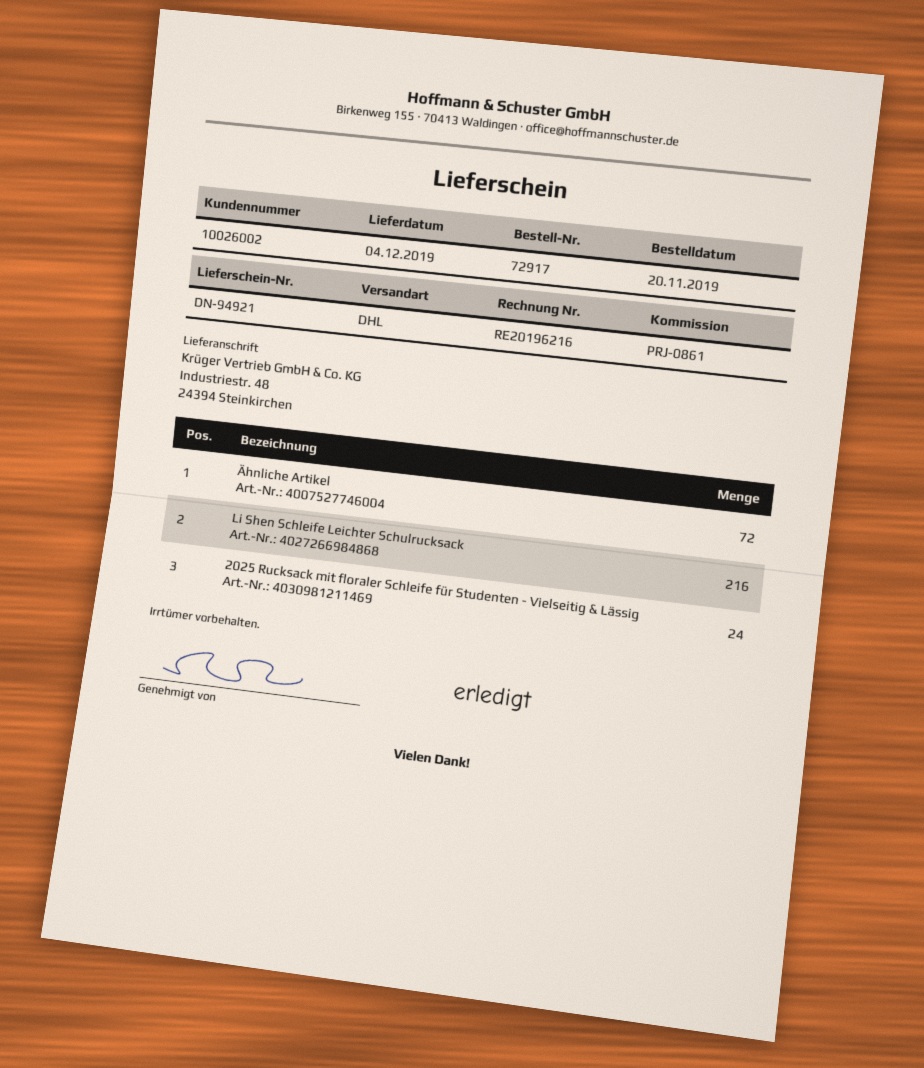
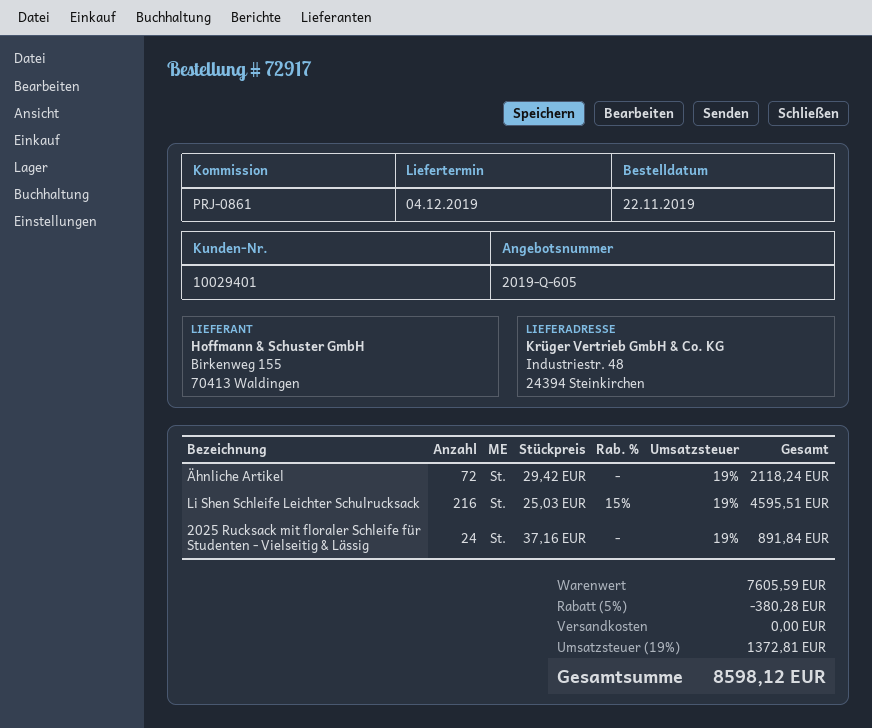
order date: 2019-11-20 -> 2019-11-22
customer number: 10026002 -> 10029401

